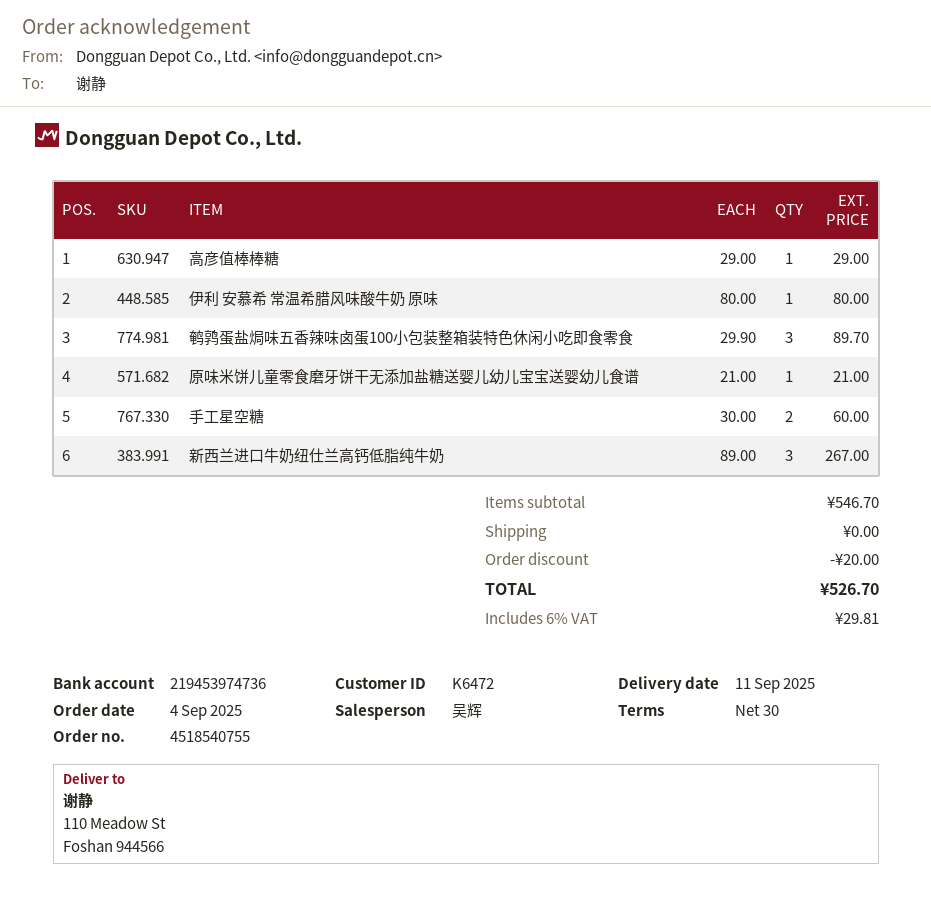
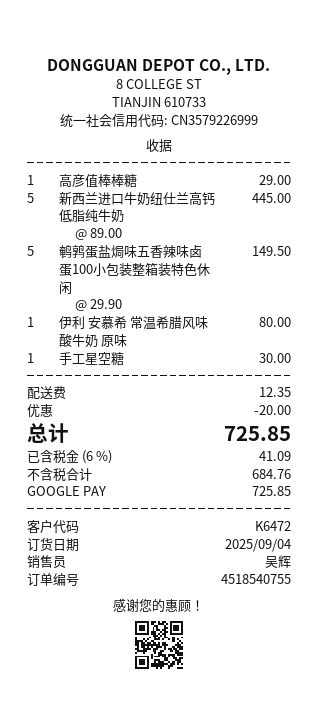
鹌鹑蛋盐焗味五香辣味卤蛋100小包装整箱装特色休闲小吃即食零食: 3 x 29.90 = 89.70 -> 5 x 29.90 = 149.50
原味米饼儿童零食磨牙饼干无添加盐糖送婴儿幼儿宝宝送婴幼儿食谱: 1 x 21.00 = 21.00 -> none
手工星空糖: 2 x 30.00 = 60.00 -> 1 x 30.00 = 30.00
新西兰进口牛奶纽仕兰高钙低脂纯牛奶: 3 x 89.00 = 267.00 -> 5 x 89.00 = 445.00
shipping: 0.00 -> 12.35
tax: 6% = 29.81 -> 6% = 41.09
total: 526.70 -> 725.85

